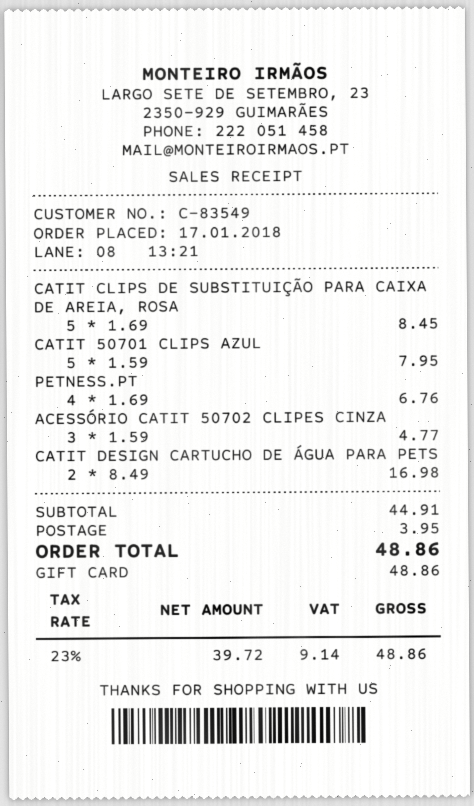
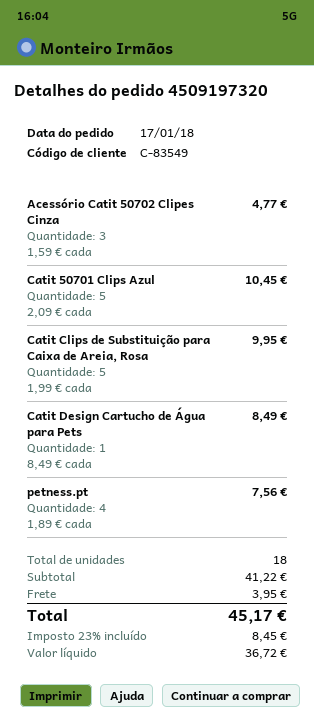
CATIT CLIPS DE SUBSTITUIÇÃO PARA CAIXA DE AREIA, ROSA: 5 x 1.69 = 8.45 -> 5 x 1.99 = 9.95
CATIT 50701 CLIPS AZUL: 5 x 1.59 = 7.95 -> 5 x 2.09 = 10.45
PETNESS.PT: 4 x 1.69 = 6.76 -> 4 x 1.89 = 7.56
CATIT DESIGN CARTUCHO DE ÁGUA PARA PETS: 2 x 8.49 = 16.98 -> 1 x 8.49 = 8.49
subtotal: 44.91 -> 41.22
net: 39.72 -> 36.72
tax: 23% = 9.14 -> 23% = 8.45
total: 48.86 -> 45.17

